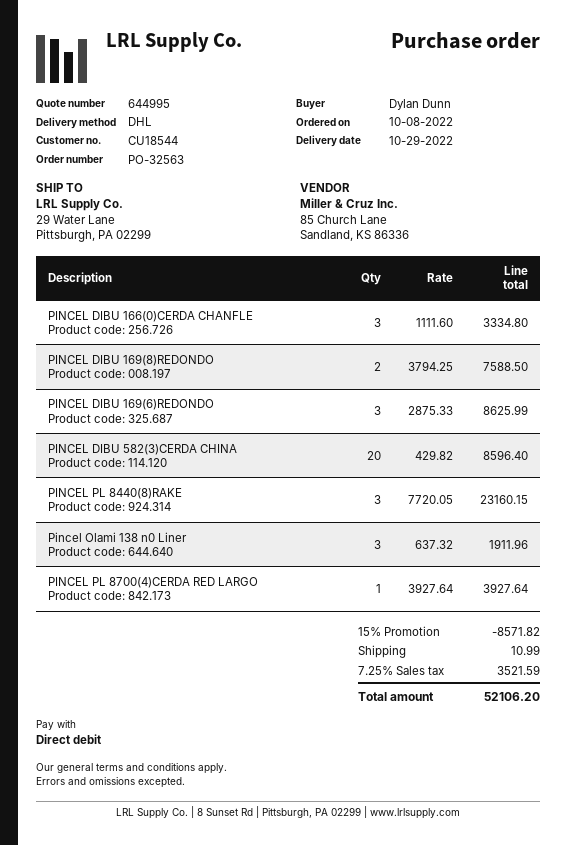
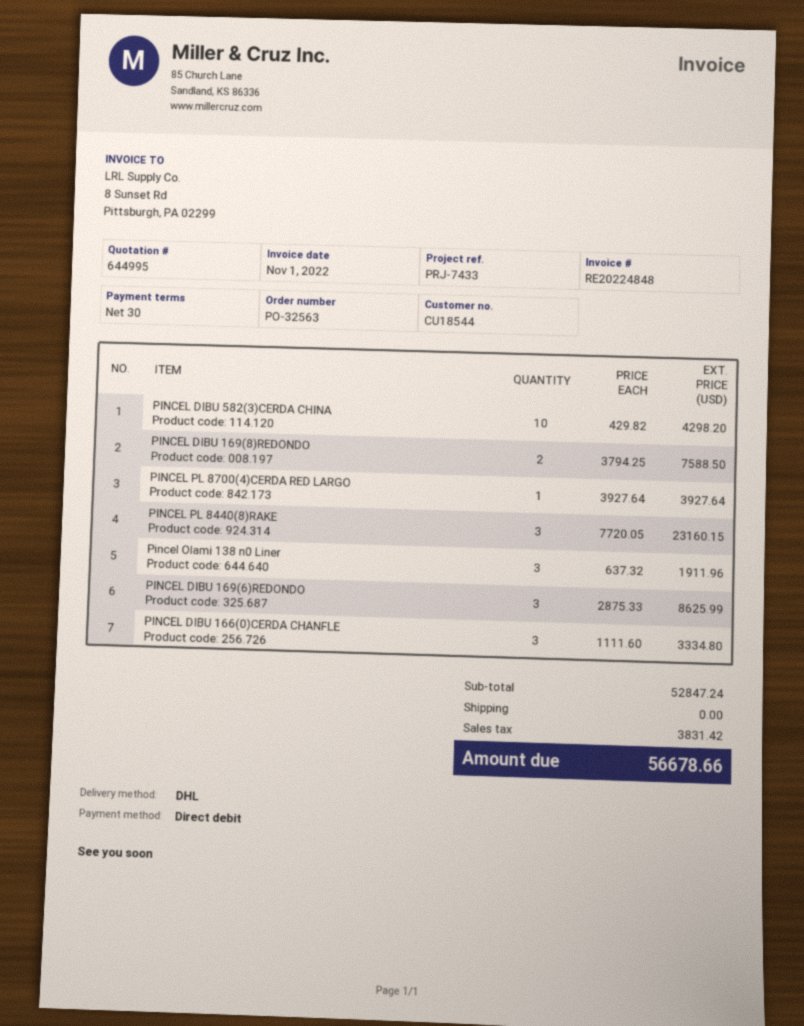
PINCEL DIBU 582(3)CERDA CHINA: 20 x 429.82 = 8596.40 -> 10 x 429.82 = 4298.20
discount: 15% = 8571.82 -> none
shipping: 10.99 -> 0.00
tax: 3521.59 -> 3831.42
total: 52106.20 -> 56678.66

